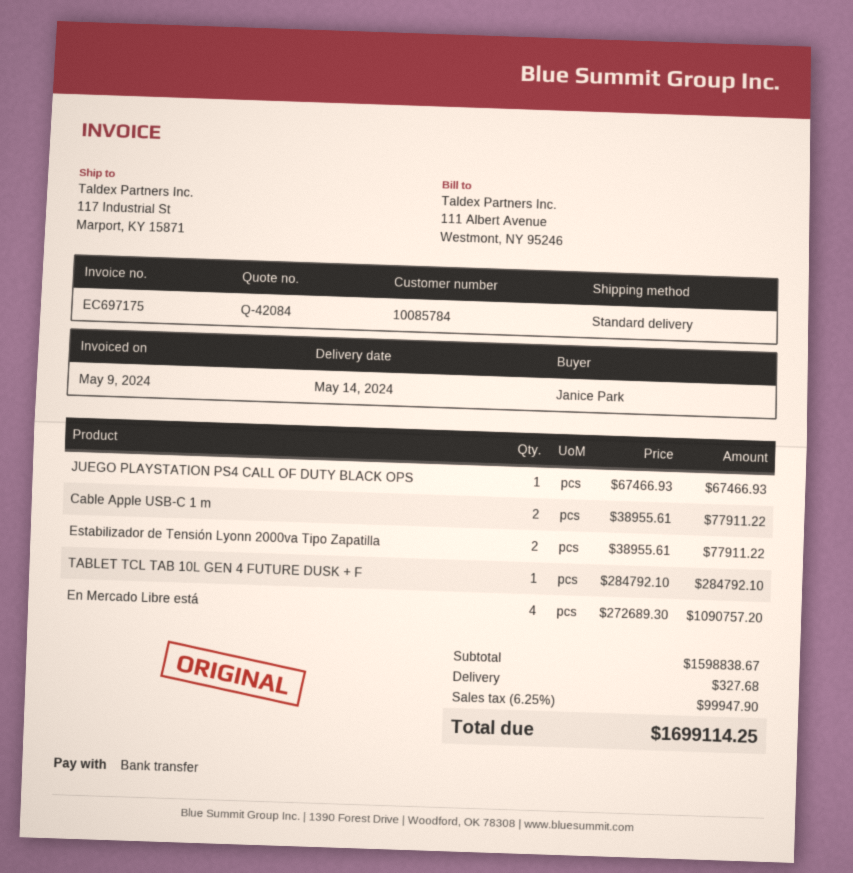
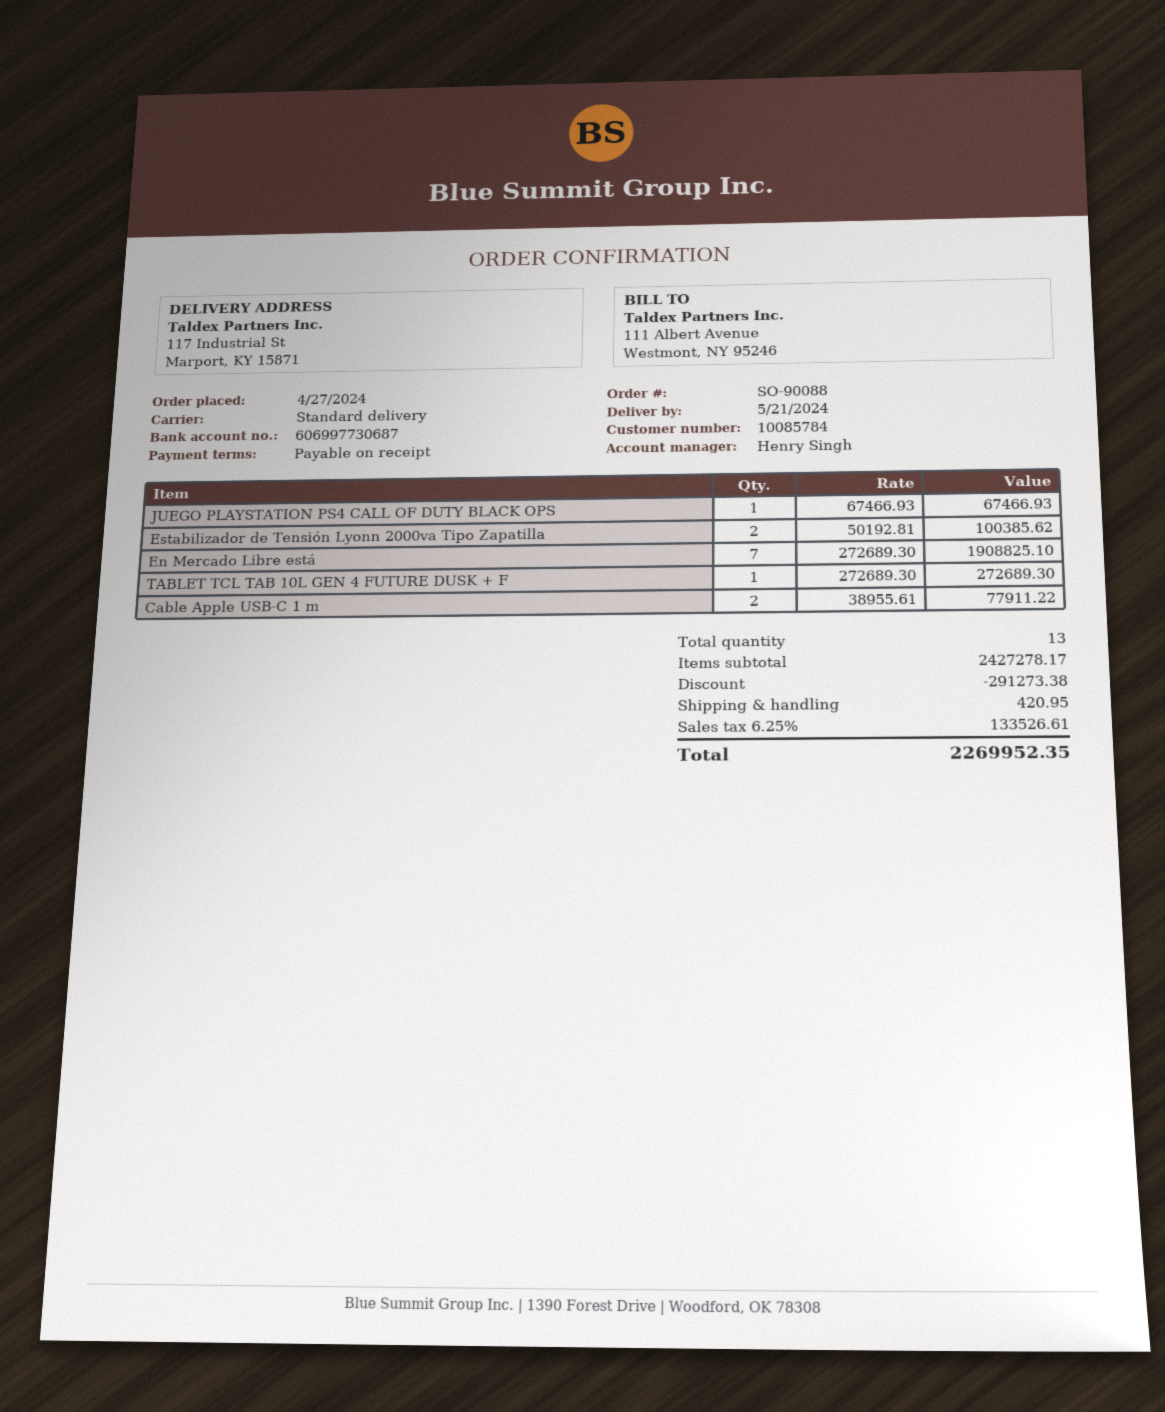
delivery date: 2024-05-14 -> 2024-05-21
Estabilizador de Tensión Lyonn 2000va Tipo Zapatilla: 2 x 38955.61 = 77911.22 -> 2 x 50192.81 = 100385.62
TABLET TCL TAB 10L GEN 4 FUTURE DUSK + F: 1 x 284792.10 = 284792.10 -> 1 x 272689.30 = 272689.30
En Mercado Libre está: 4 x 272689.30 = 1090757.20 -> 7 x 272689.30 = 1908825.10
subtotal: 1598838.67 -> 2427278.17
discount: none -> 291273.38
shipping: 327.68 -> 420.95
tax: 6.25% = 99947.90 -> 6.25% = 133526.61
total: 1699114.25 -> 2269952.35

